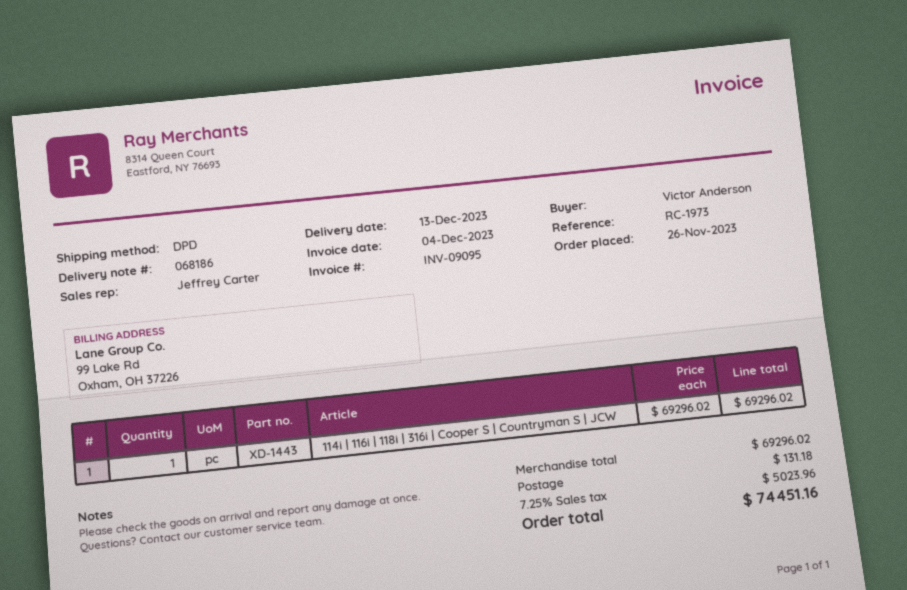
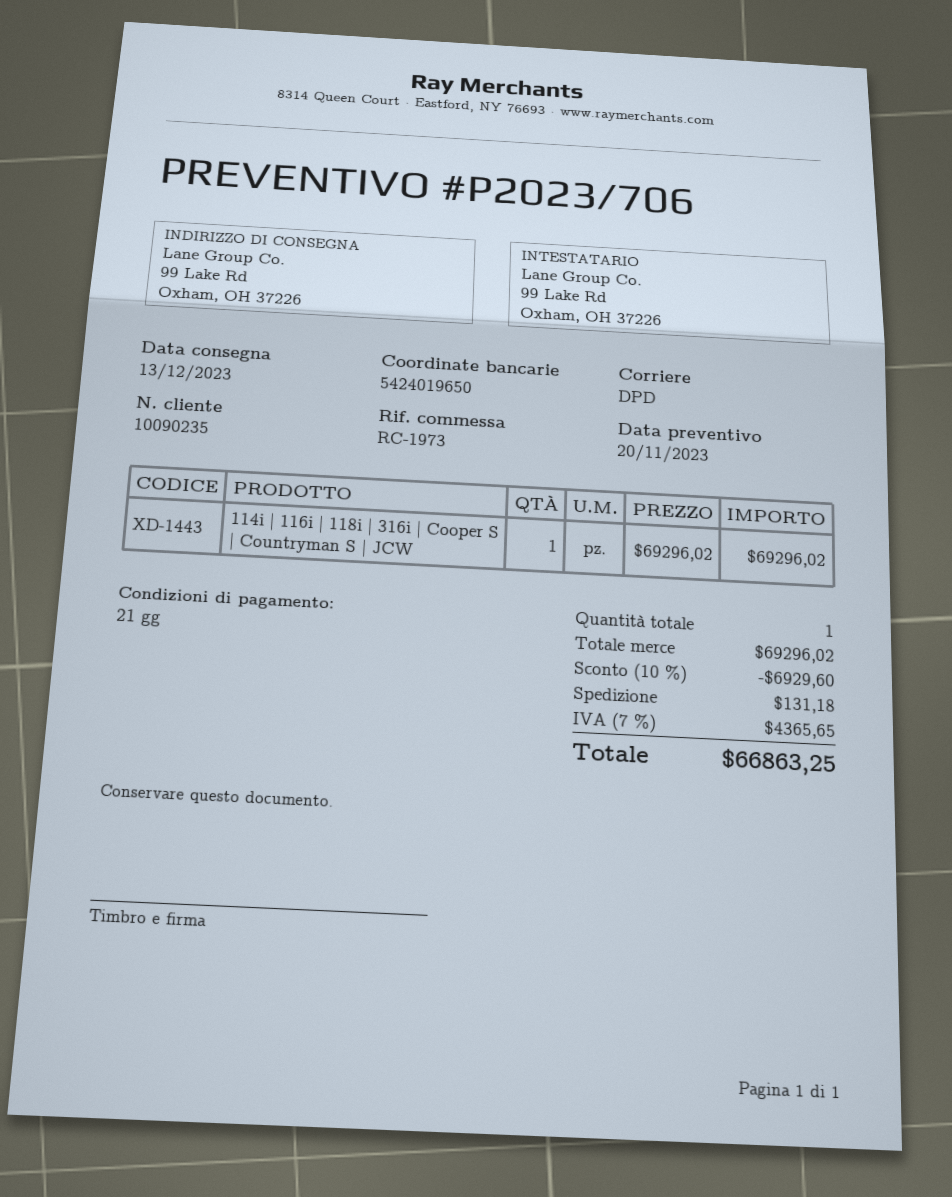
discount: none -> 10% = 6929.60
tax: 7.25% = 5023.96 -> 7% = 4365.65
total: 74451.16 -> 66863.25

